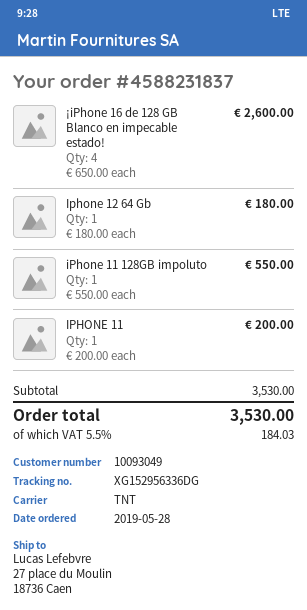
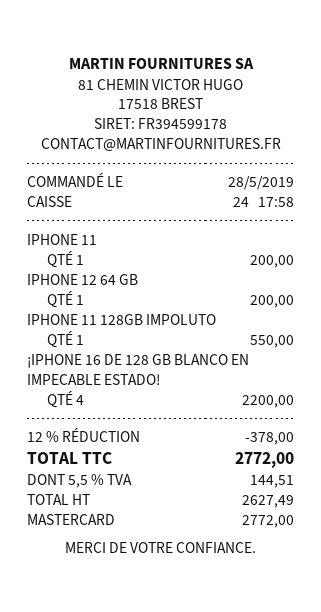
¡iPhone 16 de 128 GB Blanco en impecable estado!: 4 for 2600.00 -> 4 for 2200.00
Iphone 12 64 Gb: 1 for 180.00 -> 1 for 200.00
discount: none -> 12% = 378.00
tax: 5.5% = 184.03 -> 5.5% = 144.51
total: 3530.00 -> 2772.00

